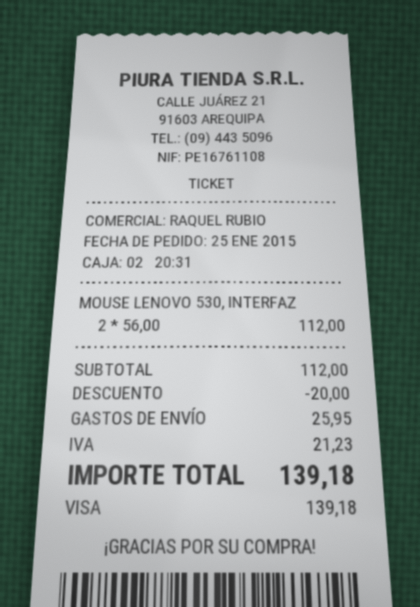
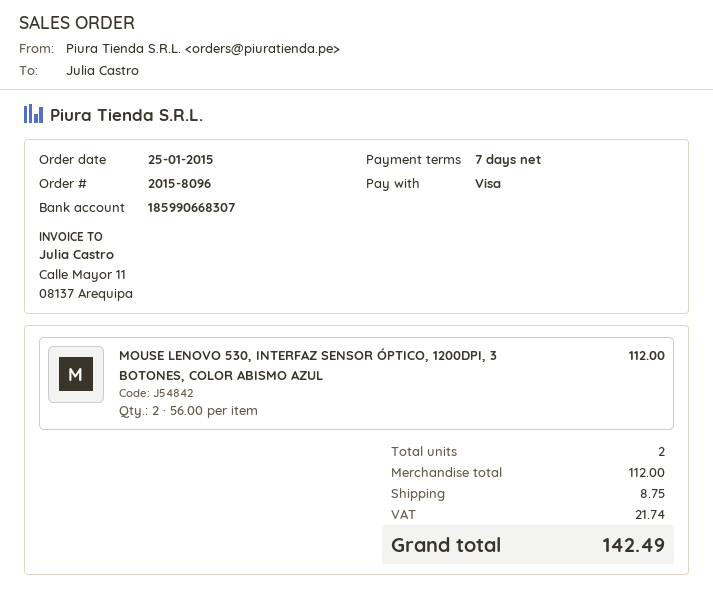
discount: 20.00 -> none
shipping: 25.95 -> 8.75
tax: 21.23 -> 21.74
total: 139.18 -> 142.49

